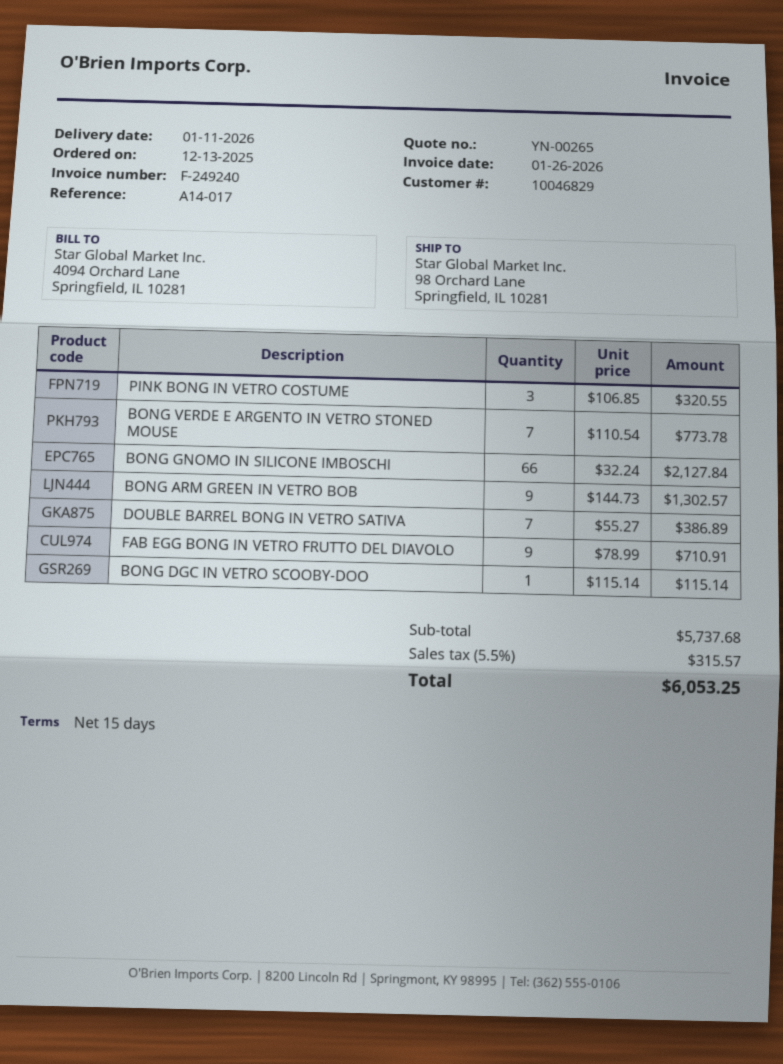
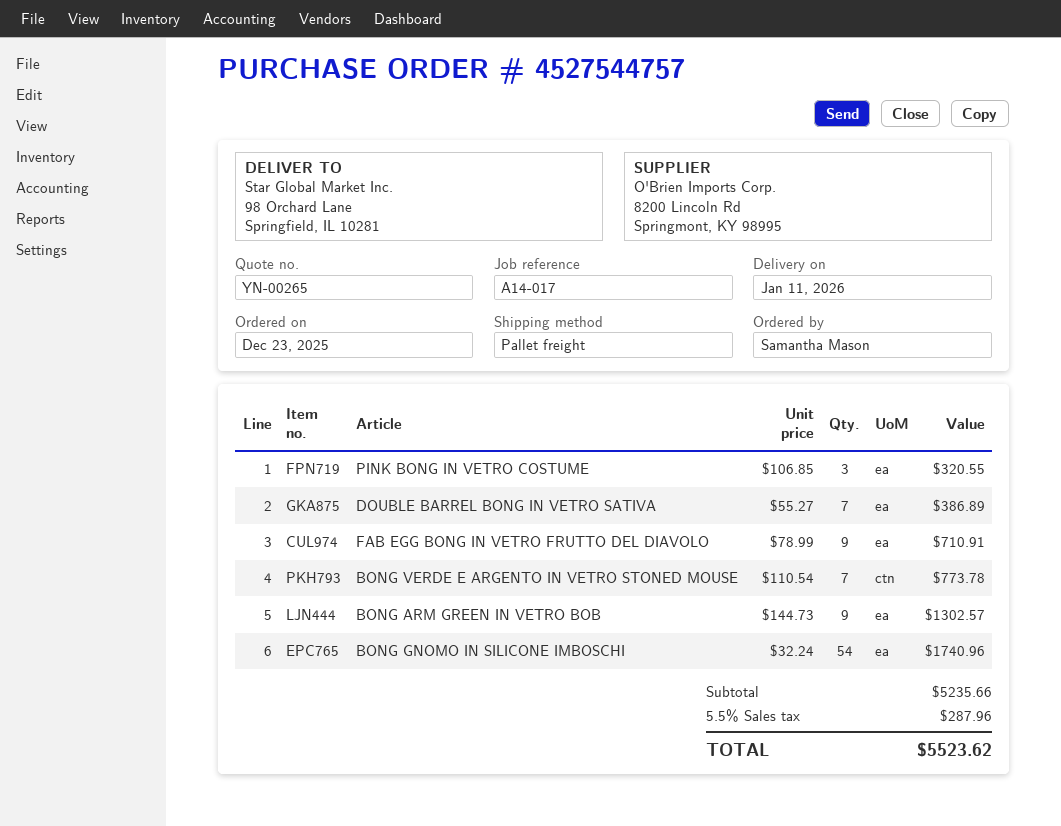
order date: 2025-12-13 -> 2025-12-23
BONG GNOMO IN SILICONE IMBOSCHI: 66 x 32.24 = 2127.84 -> 54 x 32.24 = 1740.96
BONG DGC IN VETRO SCOOBY-DOO: 1 x 115.14 = 115.14 -> none
subtotal: 5737.68 -> 5235.66
tax: 5.5% = 315.57 -> 5.5% = 287.96
total: 6053.25 -> 5523.62

